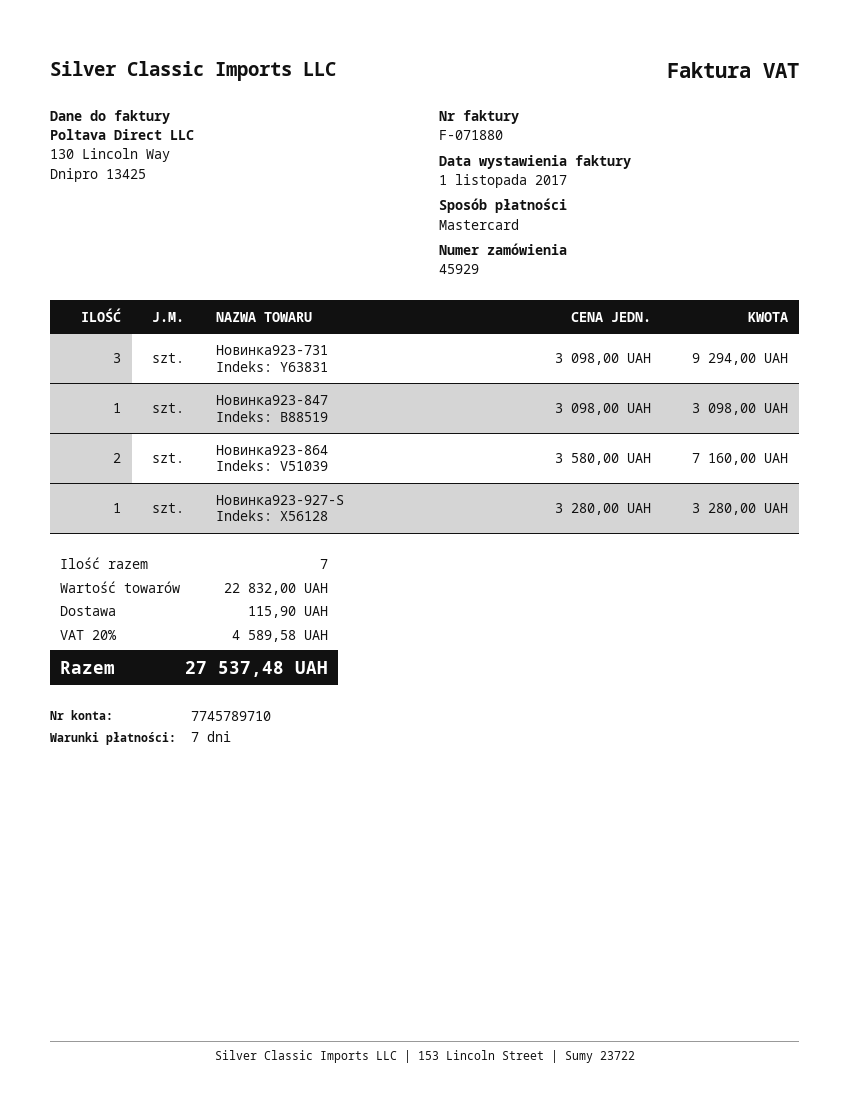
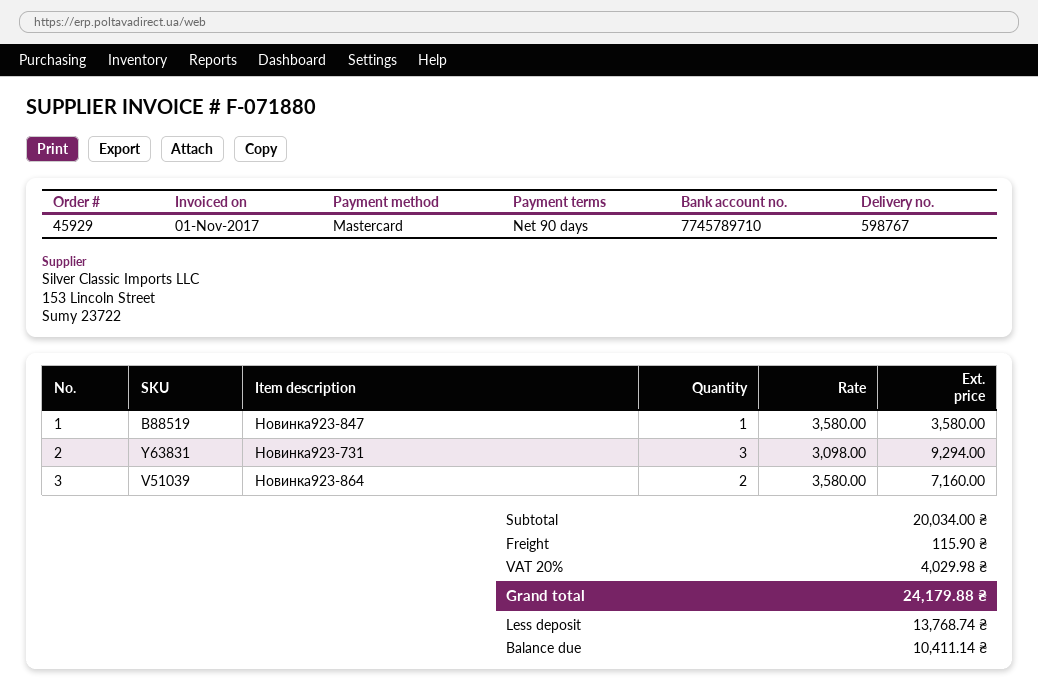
payment terms: 7 days -> 90 days
Новинка923-847: 1 x 3098.00 = 3098.00 -> 1 x 3580.00 = 3580.00
Новинка923-927-S: 1 x 3280.00 = 3280.00 -> none
subtotal: 22832.00 -> 20034.00
tax: 20% = 4589.58 -> 20% = 4029.98
total: 27537.48 -> 24179.88

